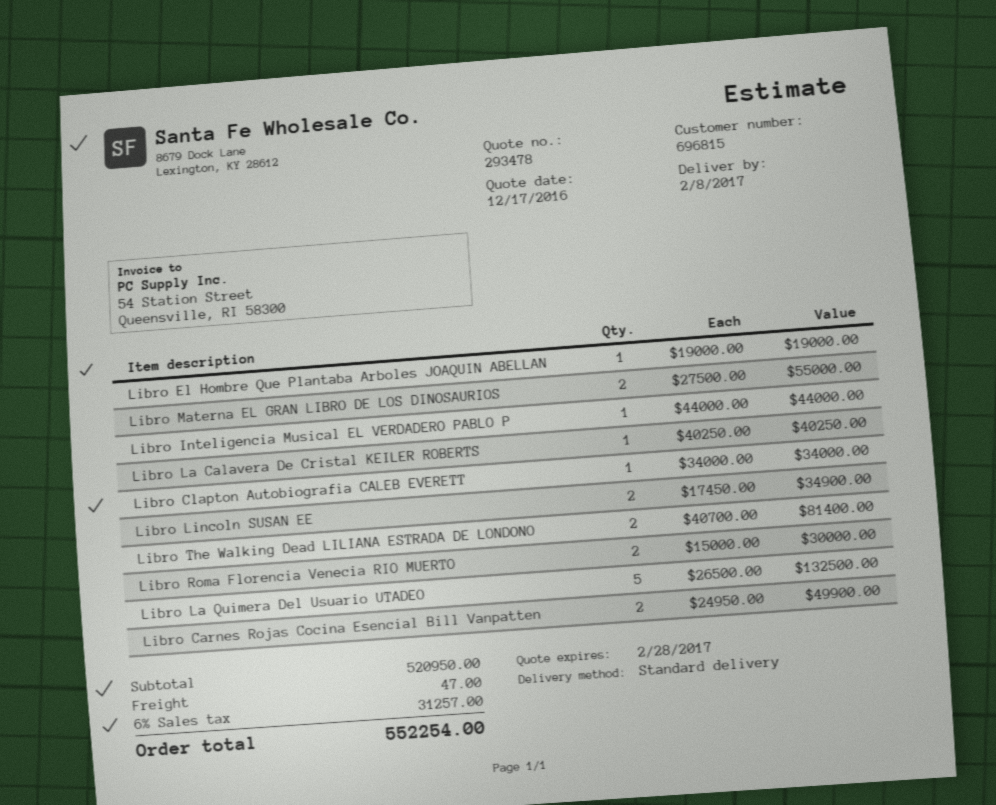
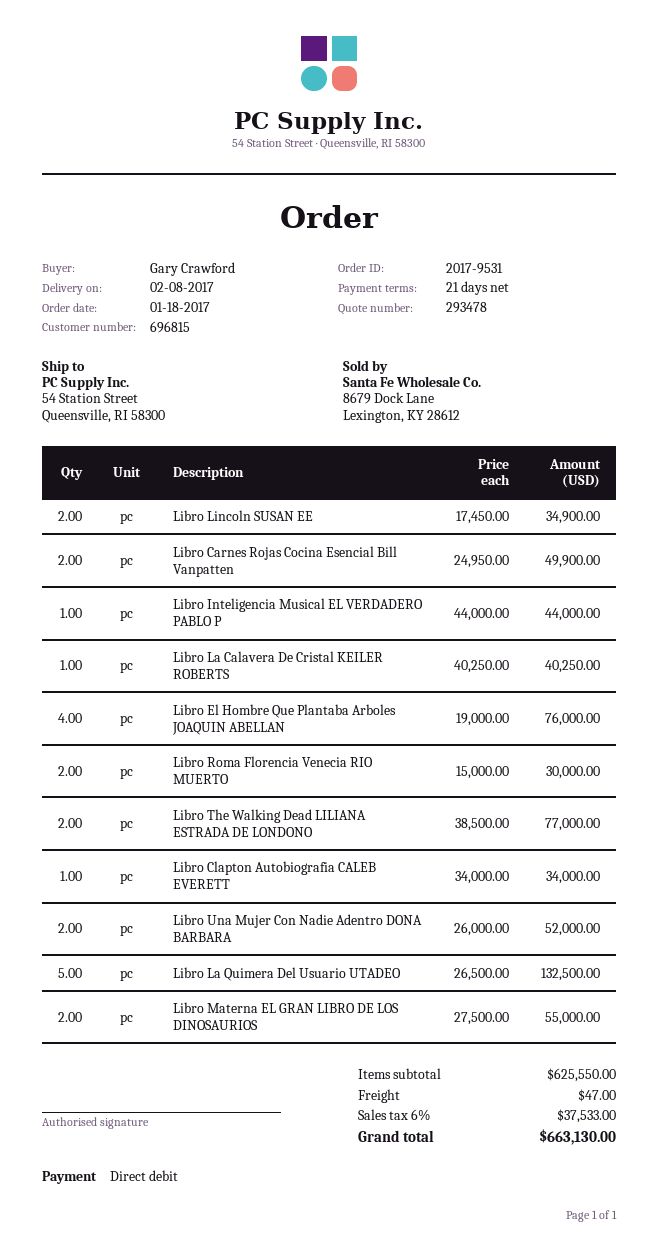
Libro El Hombre Que Plantaba Arboles JOAQUIN ABELLAN: 1 x 19000.00 = 19000.00 -> 4 x 19000.00 = 76000.00
Libro The Walking Dead LILIANA ESTRADA DE LONDONO: 2 x 40700.00 = 81400.00 -> 2 x 38500.00 = 77000.00
Libro Una Mujer Con Nadie Adentro DONA BARBARA: none -> 2 x 26000.00 = 52000.00
subtotal: 520950.00 -> 625550.00
tax: 6% = 31257.00 -> 6% = 37533.00
total: 552254.00 -> 663130.00

